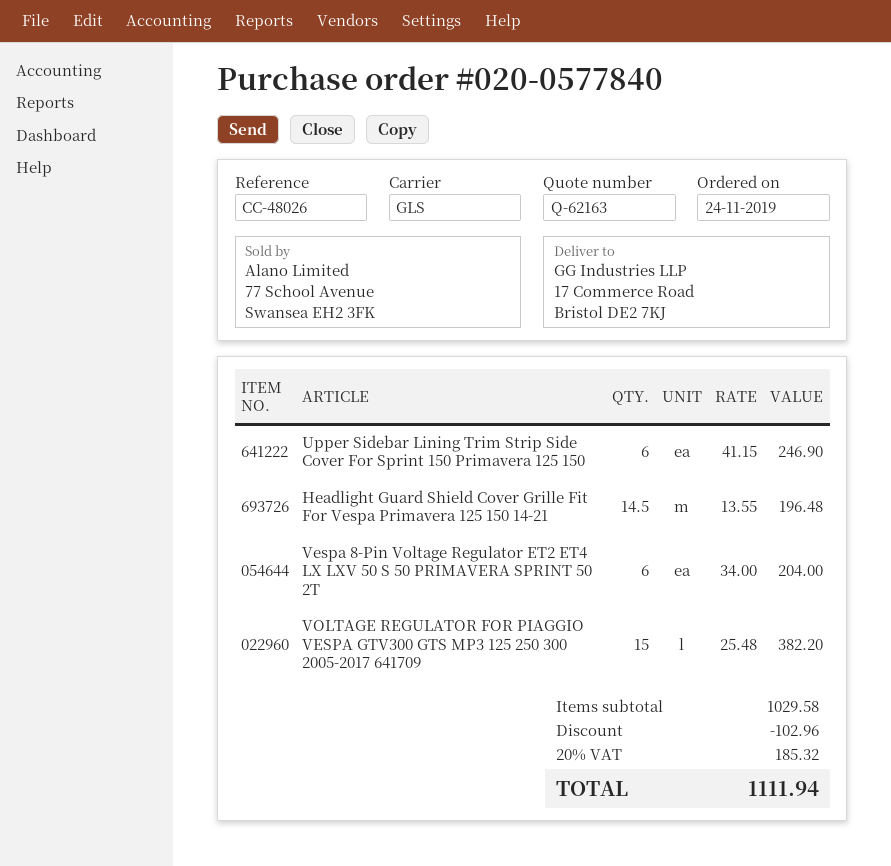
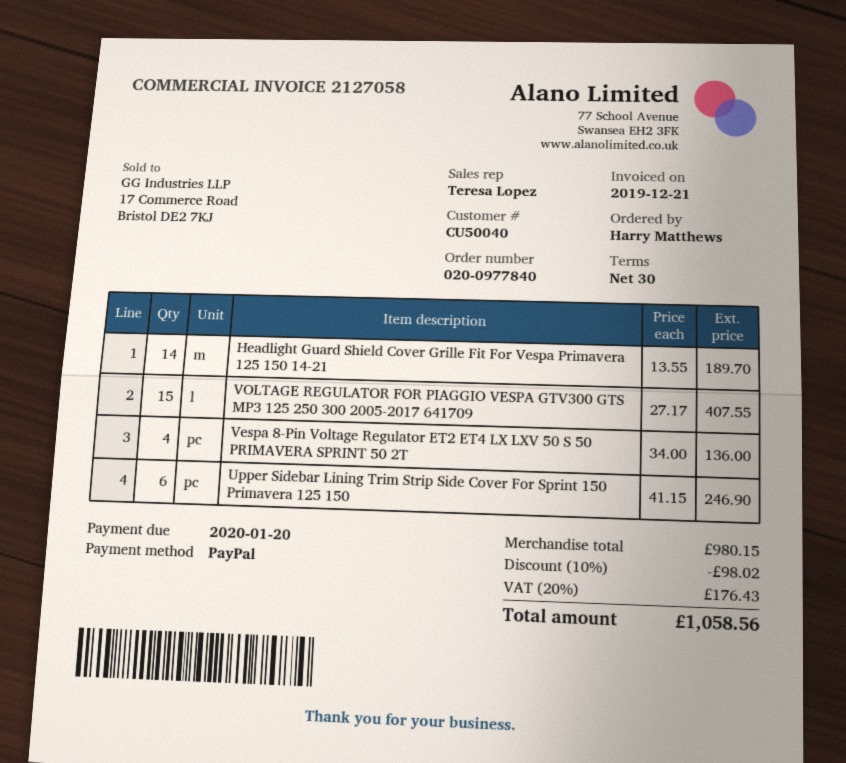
order number: 020-0577840 -> 020-0977840
Headlight Guard Shield Cover Grille Fit For Vespa Primavera 125 150 14-21: 14.5 x 13.55 = 196.48 -> 14 x 13.55 = 189.70
Vespa 8-Pin Voltage Regulator ET2 ET4 LX LXV 50 S 50 PRIMAVERA SPRINT 50 2T: 6 x 34.00 = 204.00 -> 4 x 34.00 = 136.00
VOLTAGE REGULATOR FOR PIAGGIO VESPA GTV300 GTS MP3 125 250 300 2005-2017 641709: 15 x 25.48 = 382.20 -> 15 x 27.17 = 407.55
subtotal: 1029.58 -> 980.15
discount: 102.96 -> 98.02
tax: 20% = 185.32 -> 20% = 176.43
total: 1111.94 -> 1058.56

